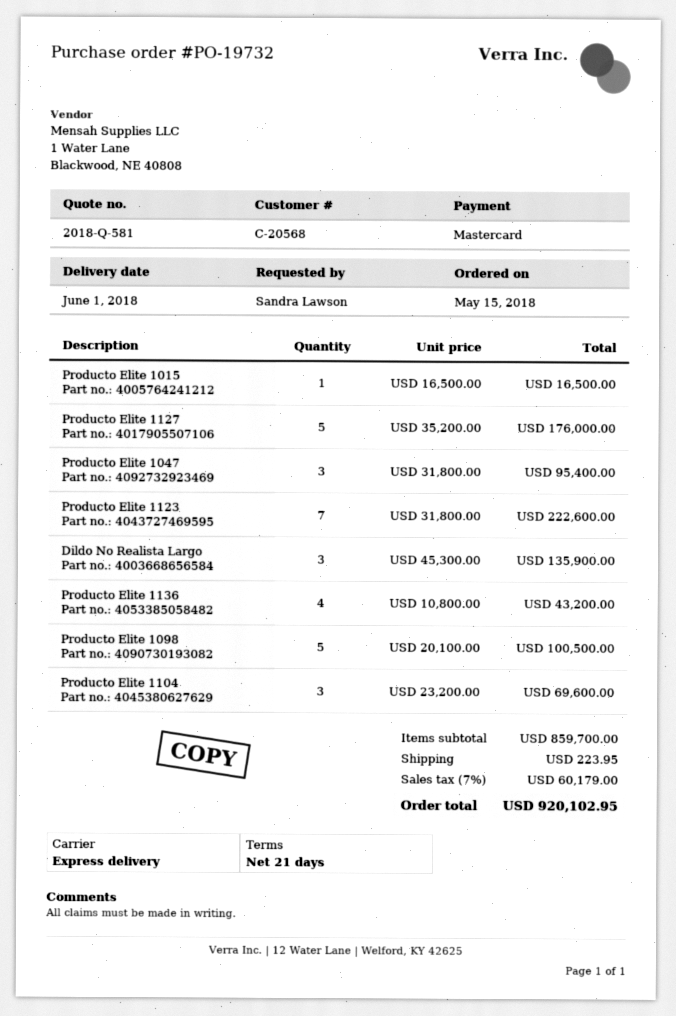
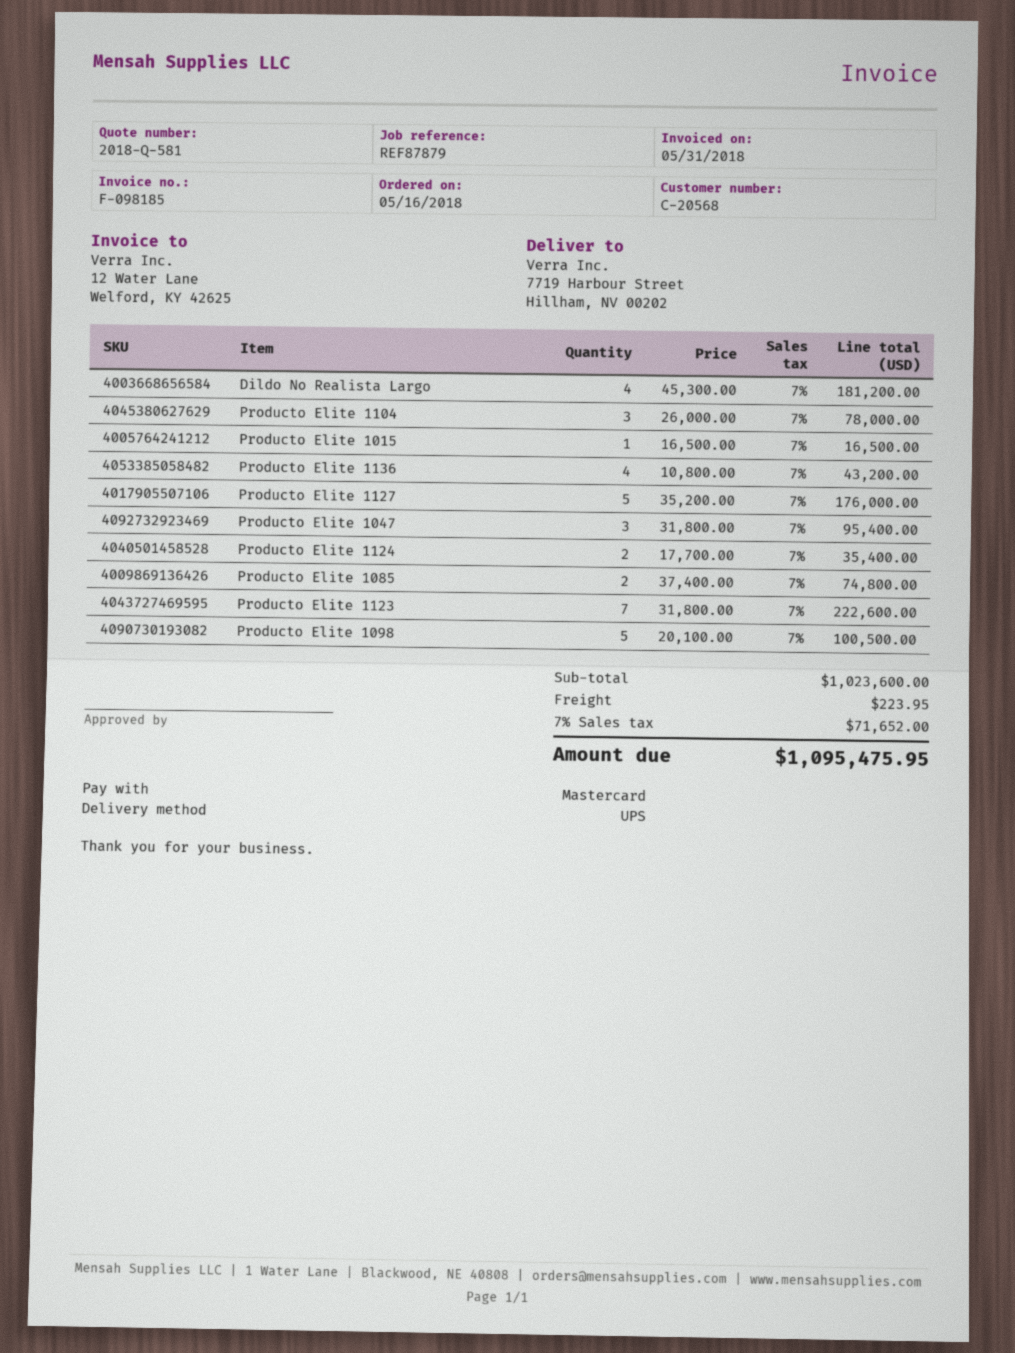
order date: 2018-05-15 -> 2018-05-16
shipping method: express -> UPS
Dildo No Realista Largo: 3 x 45300.00 = 135900.00 -> 4 x 45300.00 = 181200.00
Producto Elite 1104: 3 x 23200.00 = 69600.00 -> 3 x 26000.00 = 78000.00
Producto Elite 1124: none -> 2 x 17700.00 = 35400.00
Producto Elite 1085: none -> 2 x 37400.00 = 74800.00
subtotal: 859700.00 -> 1023600.00
tax: 7% = 60179.00 -> 7% = 71652.00
total: 920102.95 -> 1095475.95

